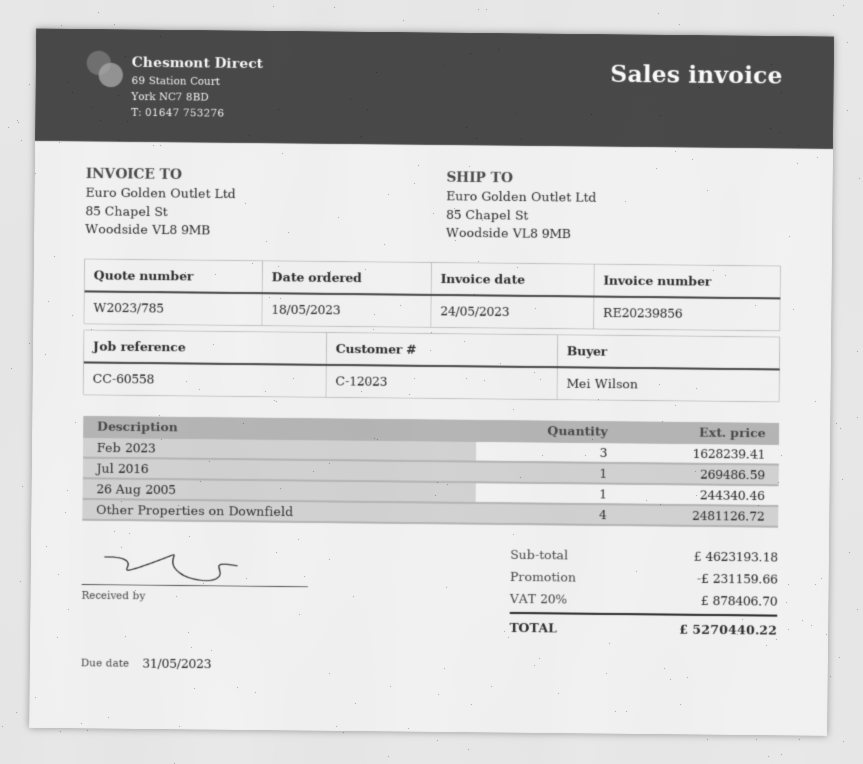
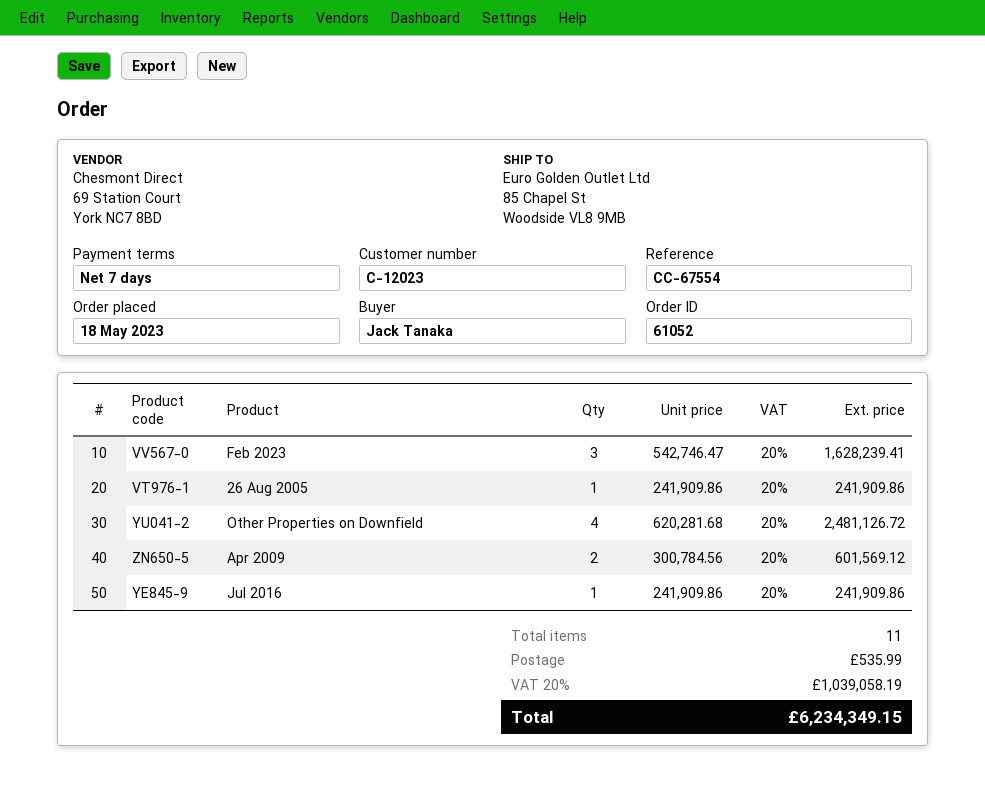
reference: CC-60558 -> CC-67554
ordered by: Mei Wilson -> Jack Tanaka
Jul 2016: 1 for 269486.59 -> 1 for 241909.86
26 Aug 2005: 1 for 244340.46 -> 1 for 241909.86
Apr 2009: none -> 2 for 601569.12
discount: 231159.66 -> none
shipping: none -> 535.99
tax: 20% = 878406.70 -> 20% = 1039058.19
total: 5270440.22 -> 6234349.15

